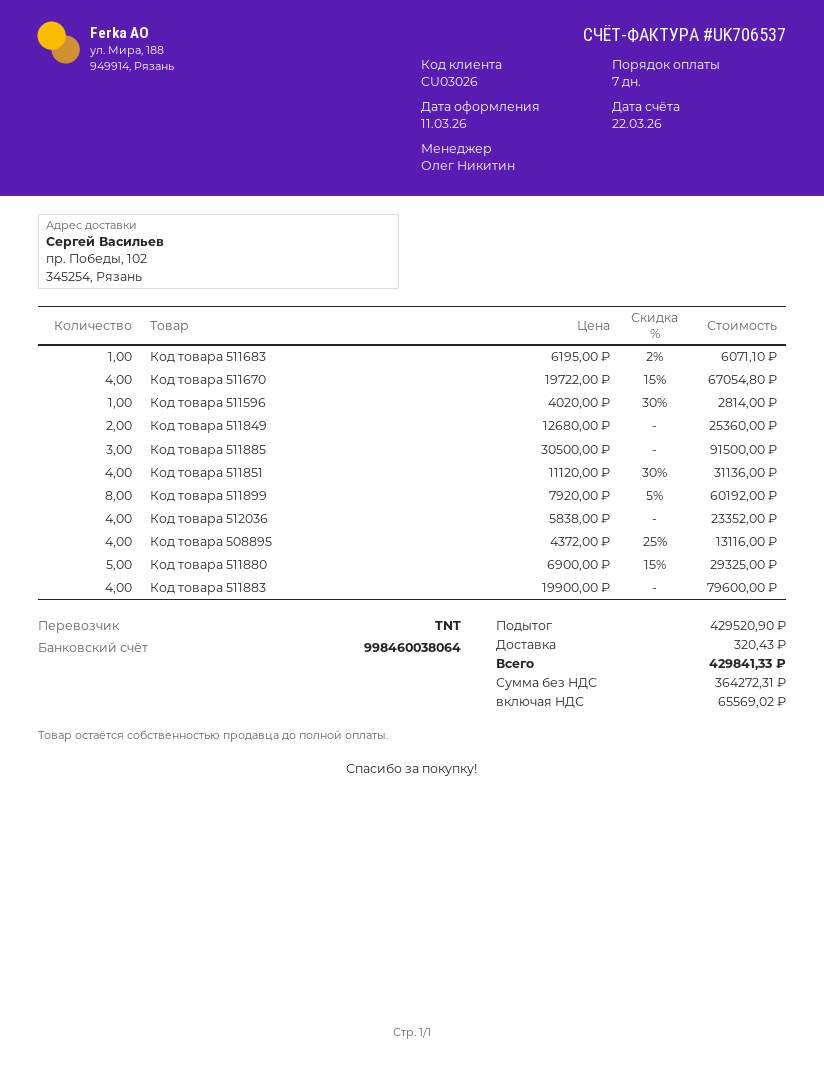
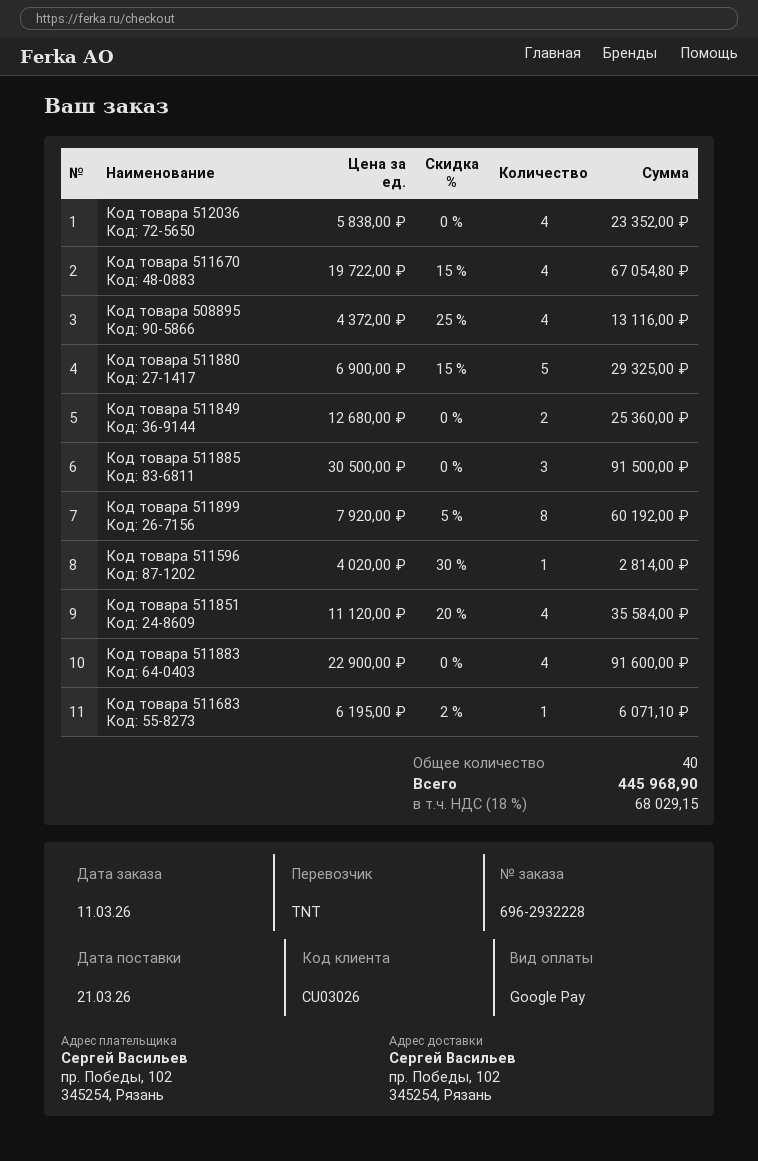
Код товара 511851: 4 x 11120.00 - 30% = 31136.00 -> 4 x 11120.00 - 20% = 35584.00
Код товара 511883: 4 x 19900.00 = 79600.00 -> 4 x 22900.00 = 91600.00
shipping: 320.43 -> none
tax: 65569.02 -> 68029.15
total: 429841.33 -> 445968.90

